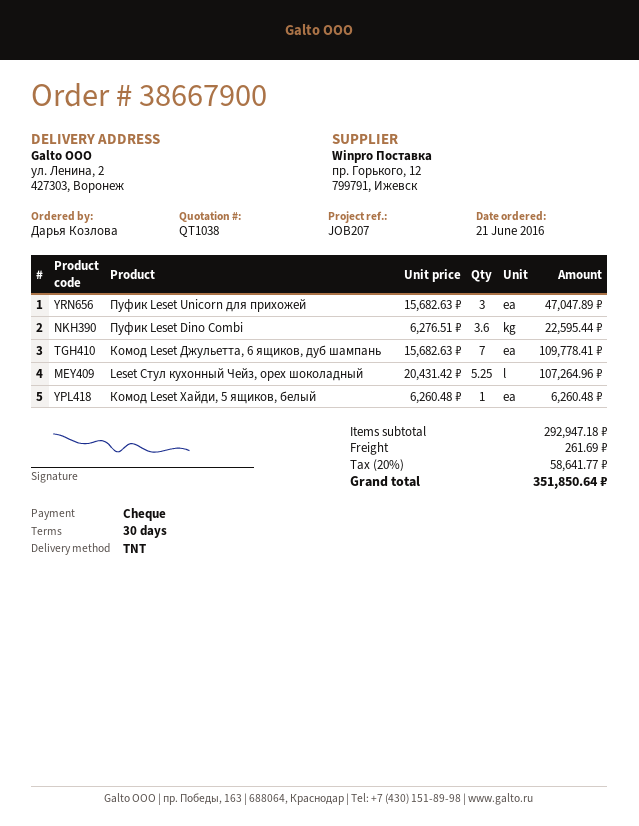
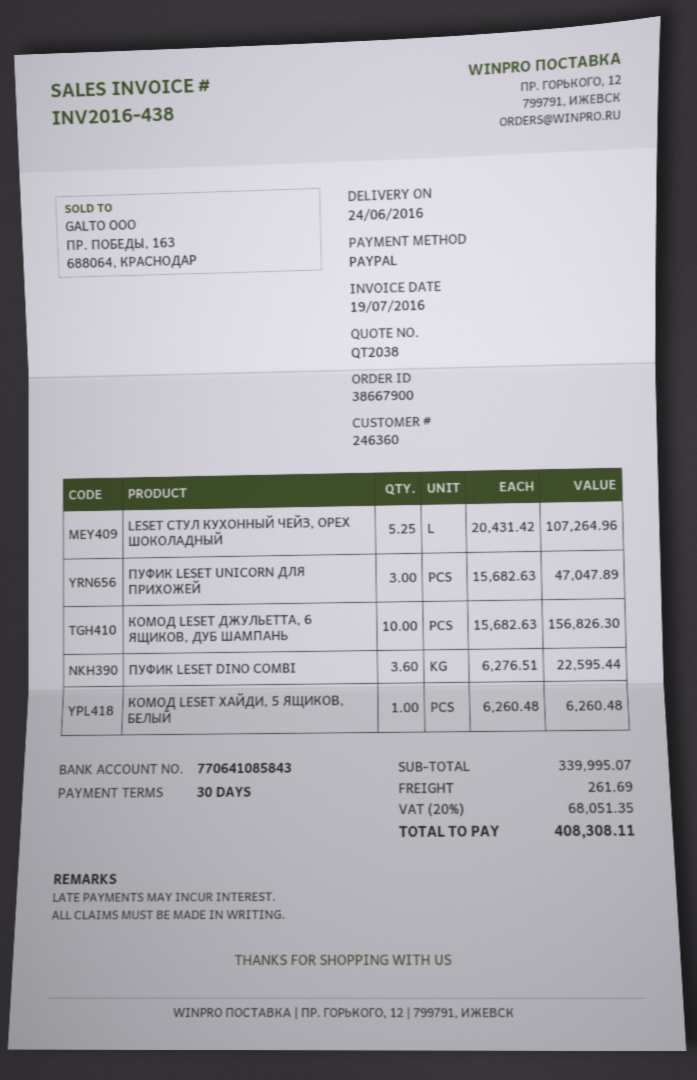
quote number: QT1038 -> QT2038
payment method: cheque -> PayPal
Комод Leset Джульетта, 6 ящиков, дуб шампань: 7 x 15682.63 = 109778.41 -> 10 x 15682.63 = 156826.30
subtotal: 292947.18 -> 339995.07
tax: 20% = 58641.77 -> 20% = 68051.35
total: 351850.64 -> 408308.11

